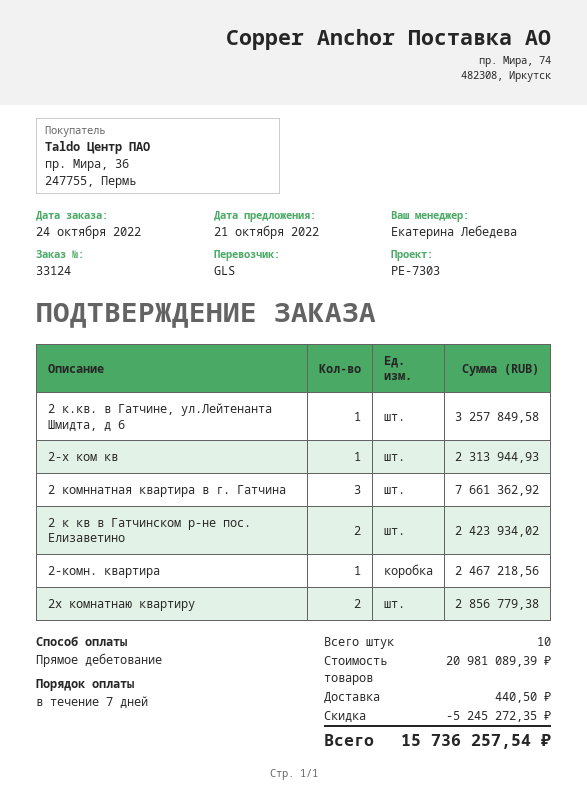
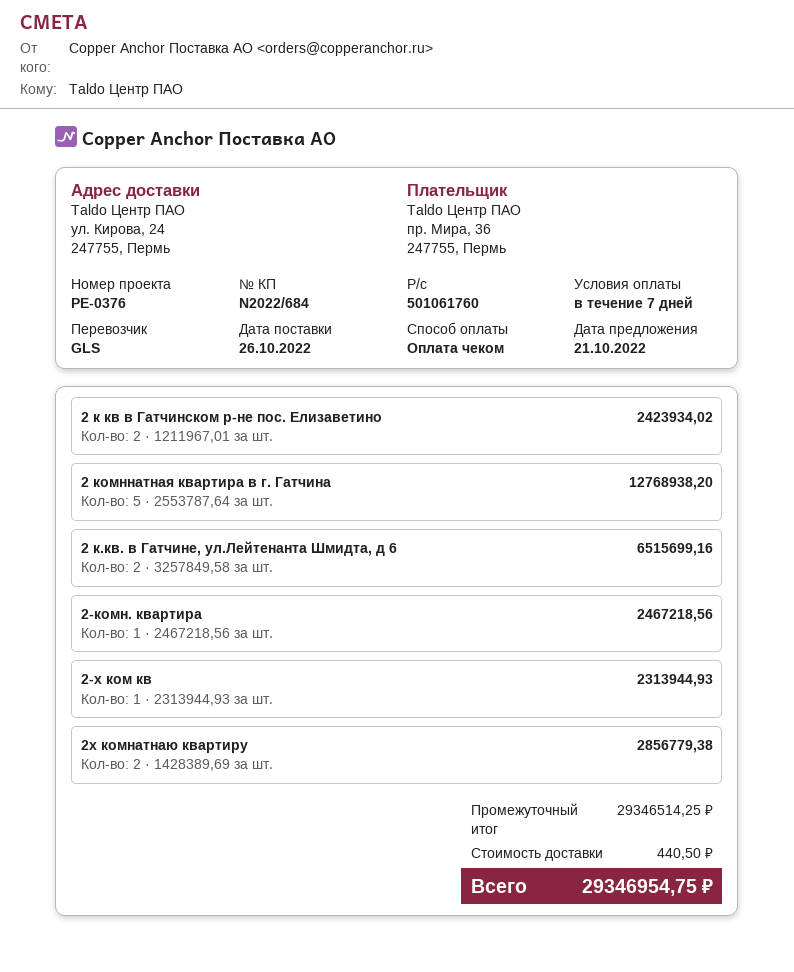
reference: PE-7303 -> PE-0376
payment method: direct debit -> cheque
2 к.кв. в Гатчине, ул.Лейтенанта Шмидта, д 6: 1 for 3257849.58 -> 2 for 6515699.16
2 комннатная квартира в г. Гатчина: 3 for 7661362.92 -> 5 for 12768938.20
subtotal: 20981089.39 -> 29346514.25
discount: 5245272.35 -> none
total: 15736257.54 -> 29346954.75

